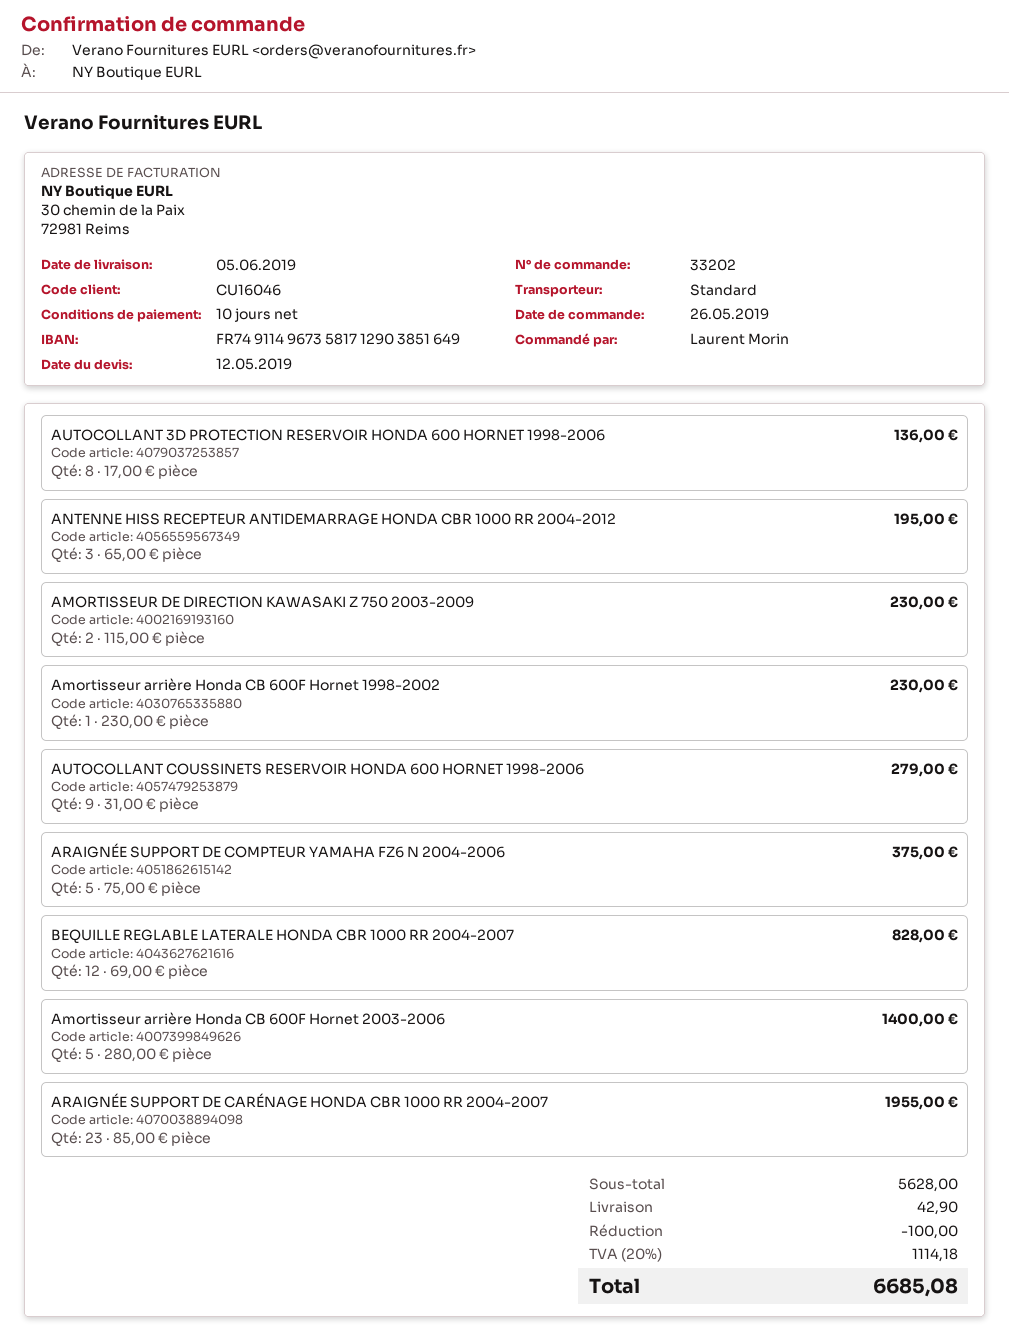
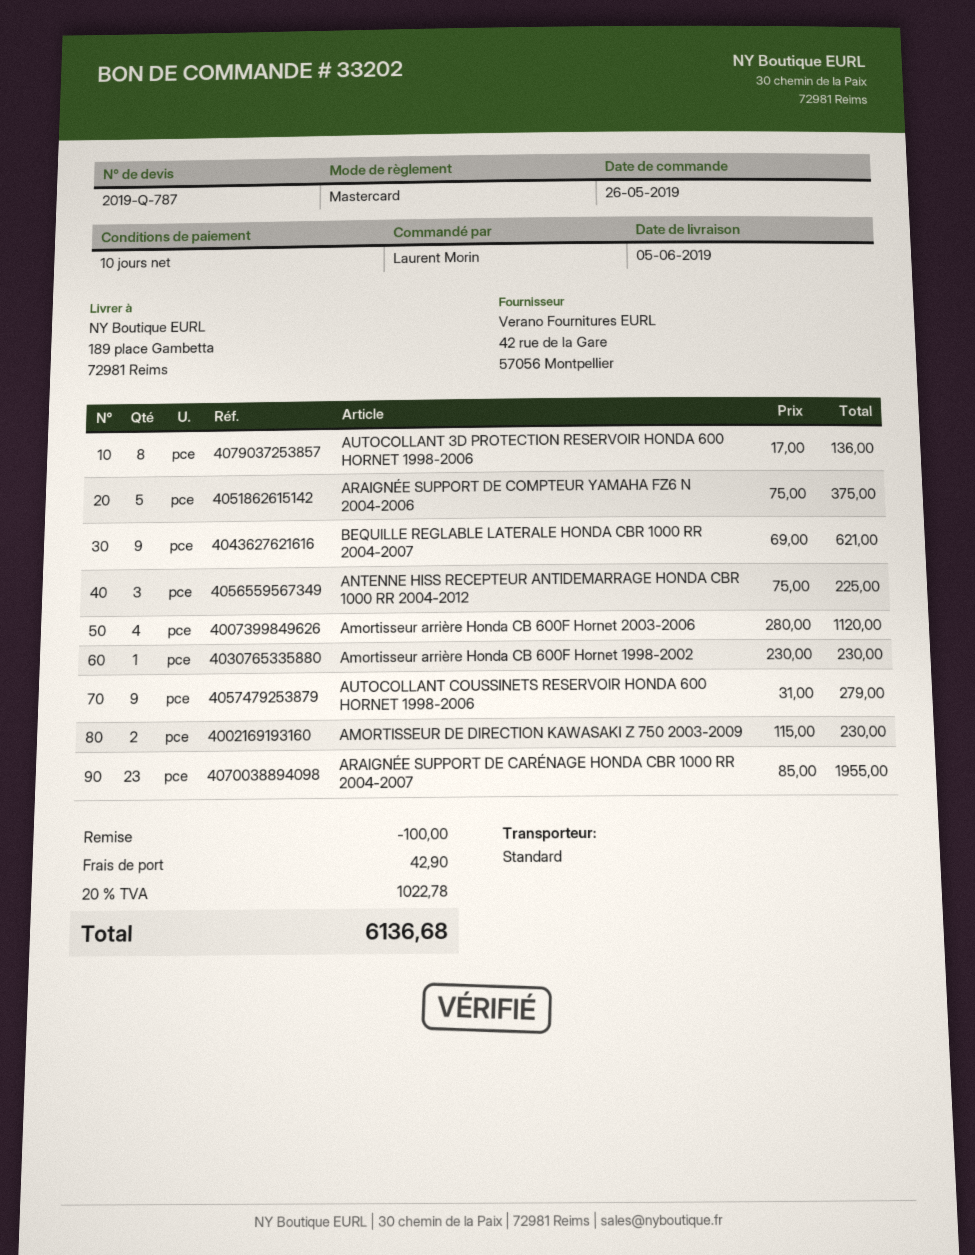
ANTENNE HISS RECEPTEUR ANTIDEMARRAGE HONDA CBR 1000 RR 2004-2012: 3 x 65.00 = 195.00 -> 3 x 75.00 = 225.00
BEQUILLE REGLABLE LATERALE HONDA CBR 1000 RR 2004-2007: 12 x 69.00 = 828.00 -> 9 x 69.00 = 621.00
Amortisseur arrière Honda CB 600F Hornet 2003-2006: 5 x 280.00 = 1400.00 -> 4 x 280.00 = 1120.00
tax: 20% = 1114.18 -> 20% = 1022.78
total: 6685.08 -> 6136.68

